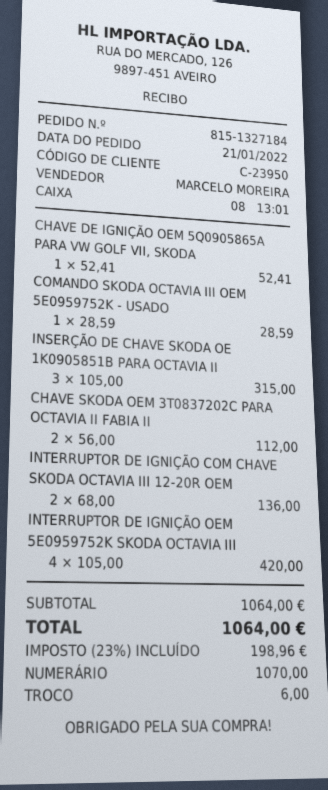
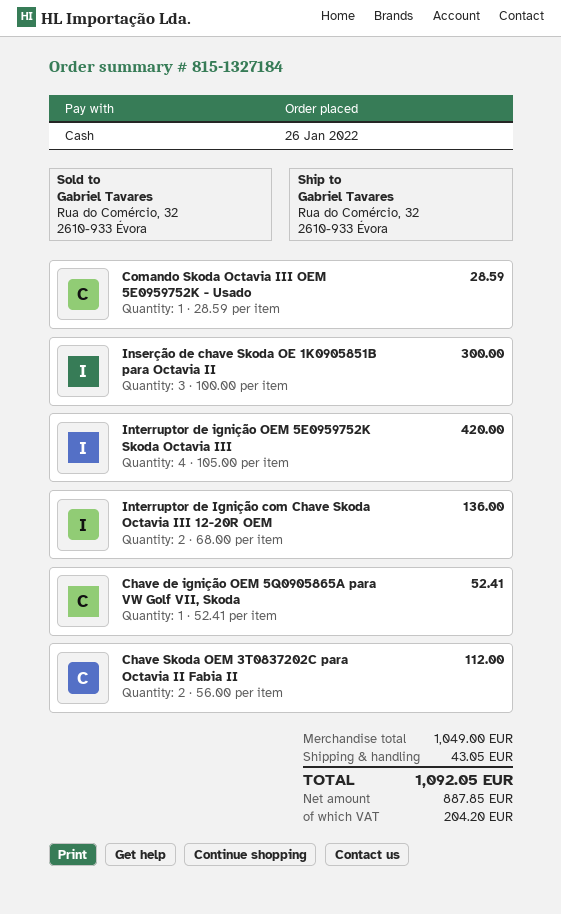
order date: 2022-01-21 -> 2022-01-26
INSERÇÃO DE CHAVE SKODA OE 1K0905851B PARA OCTAVIA II: 3 x 105.00 = 315.00 -> 3 x 100.00 = 300.00
subtotal: 1064.00 -> 1049.00
shipping: none -> 43.05
tax: 198.96 -> 204.20
total: 1064.00 -> 1092.05

